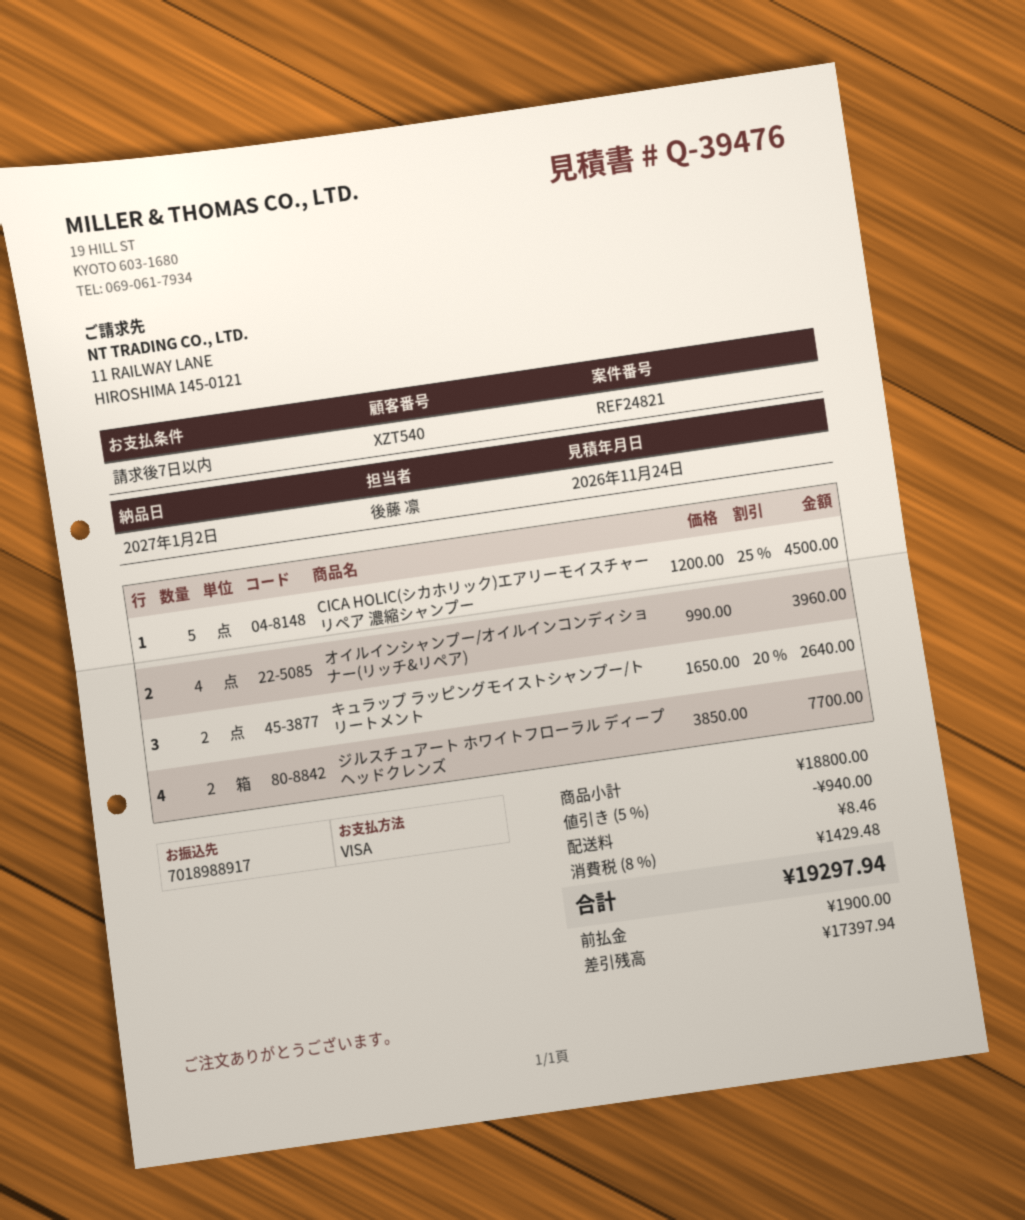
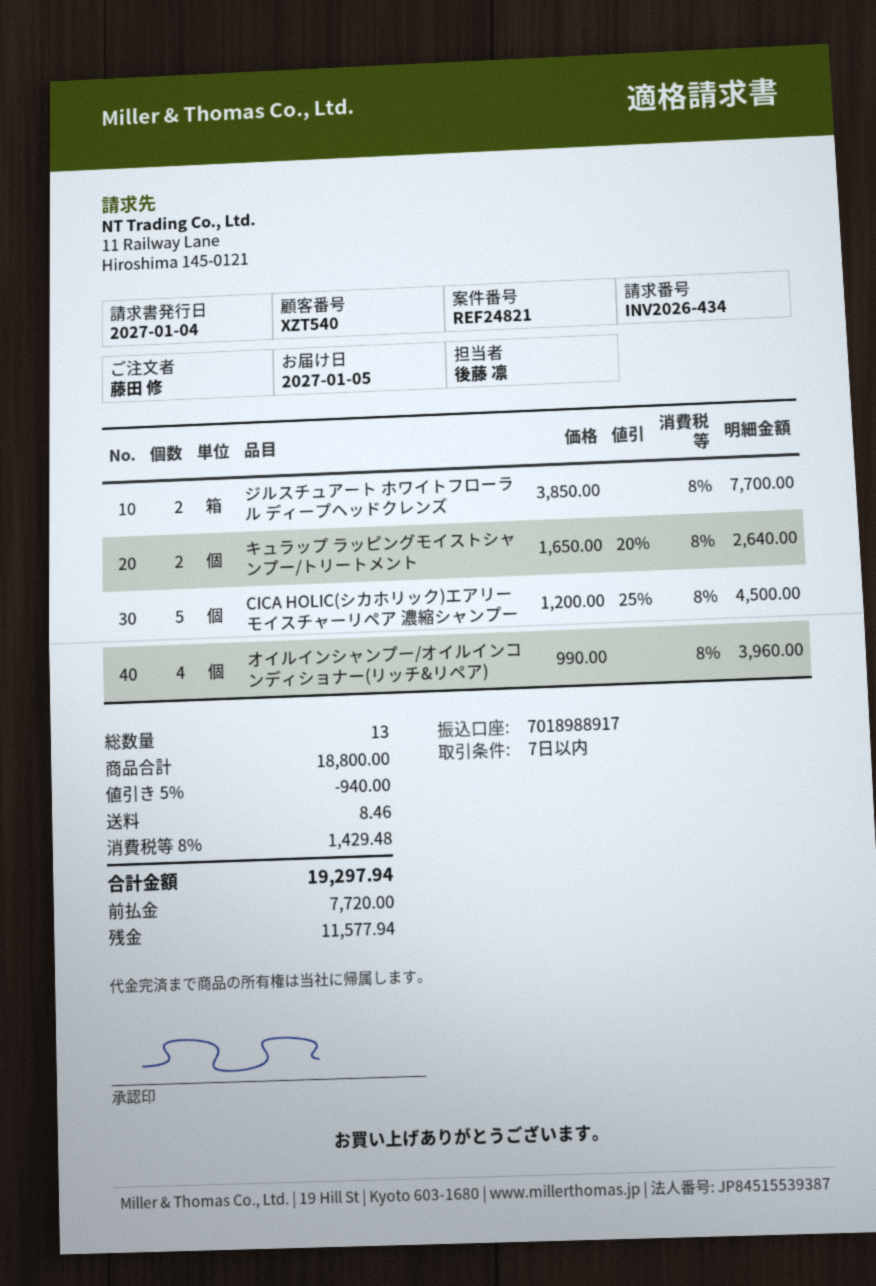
delivery date: 2027-01-02 -> 2027-01-05
deposit: 1900.00 -> 7720.00
balance: 17397.94 -> 11577.94

